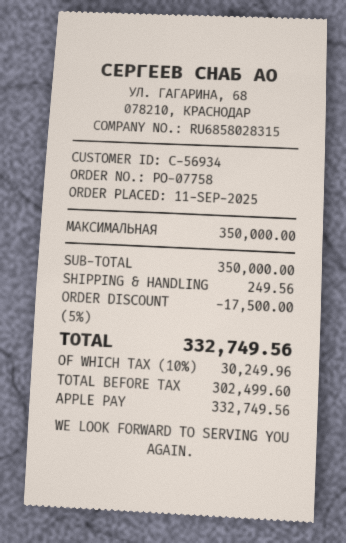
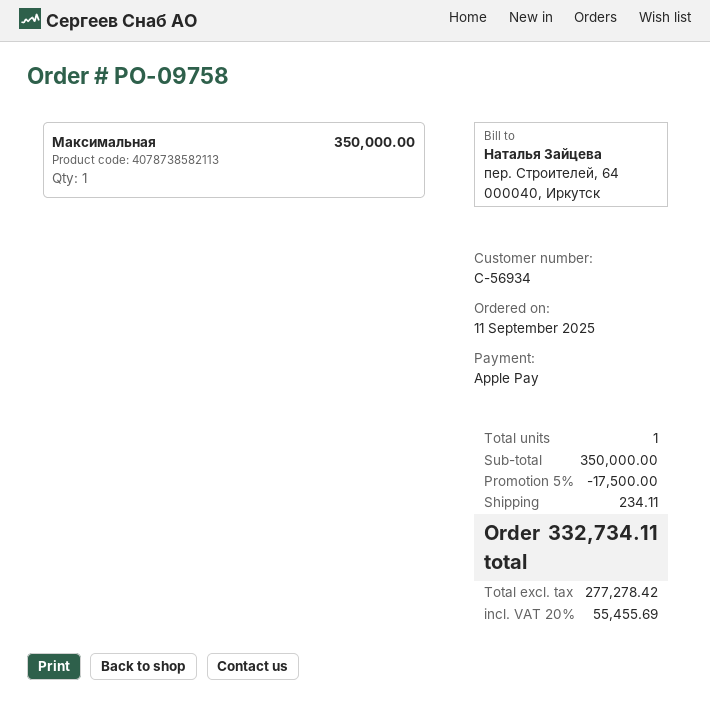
order number: PO-07758 -> PO-09758
shipping: 249.56 -> 234.11
net: 302499.60 -> 277278.42
tax: 10% = 30249.96 -> 20% = 55455.69
total: 332749.56 -> 332734.11

